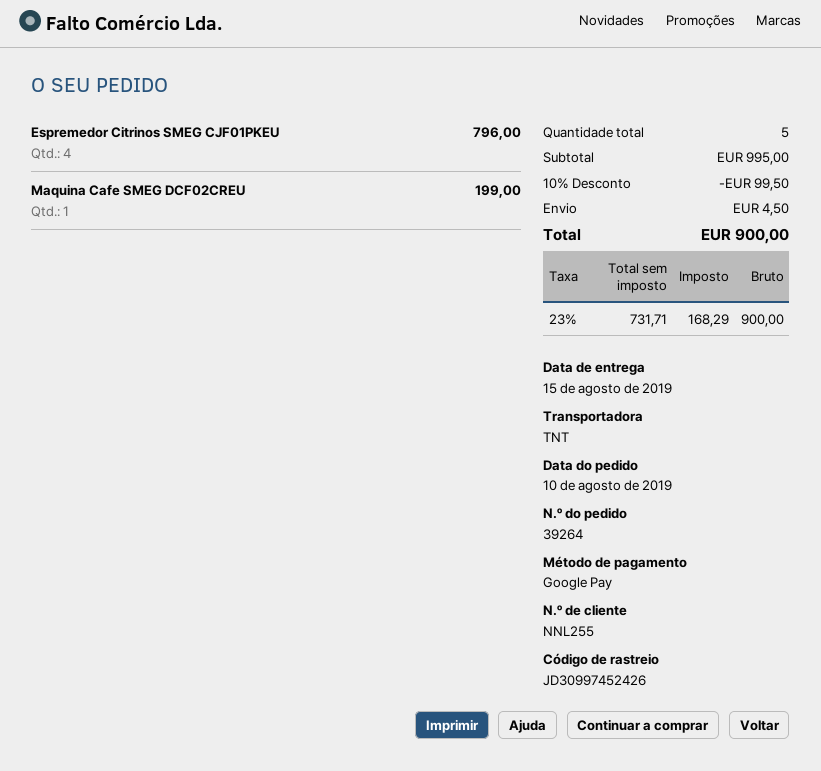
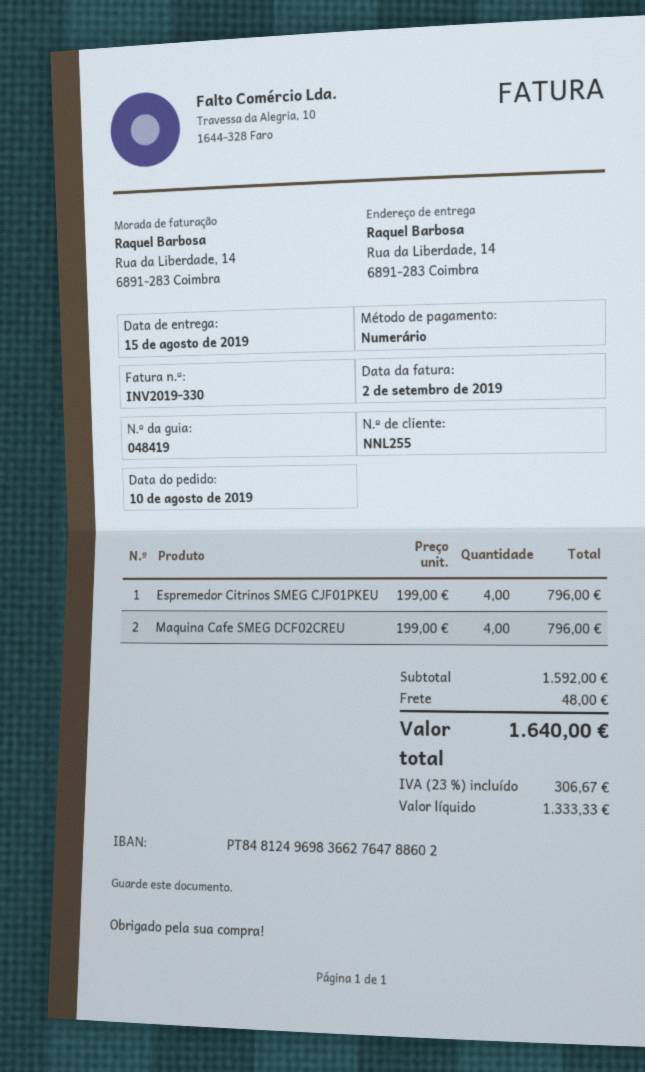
payment method: Google Pay -> cash
Maquina Cafe SMEG DCF02CREU: 1 for 199.00 -> 4 for 796.00
subtotal: 995.00 -> 1592.00
discount: 10% = 99.50 -> none
shipping: 4.50 -> 48.00
net: 731.71 -> 1333.33
tax: 23% = 168.29 -> 23% = 306.67
total: 900.00 -> 1640.00

